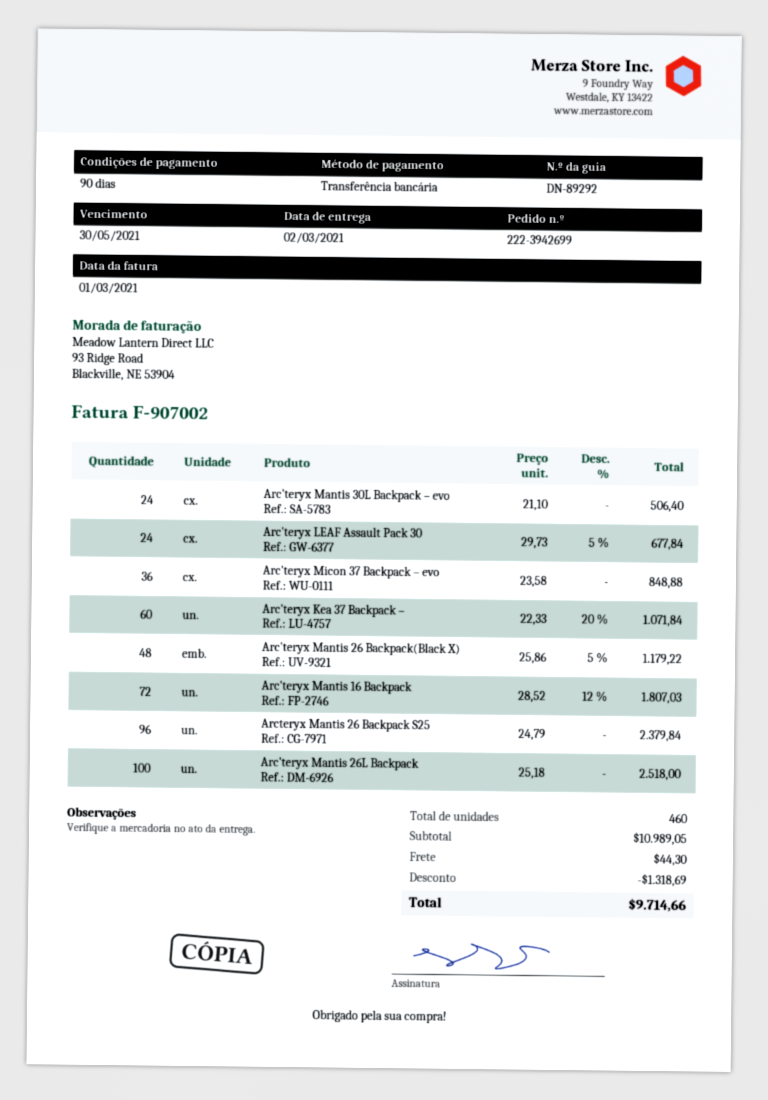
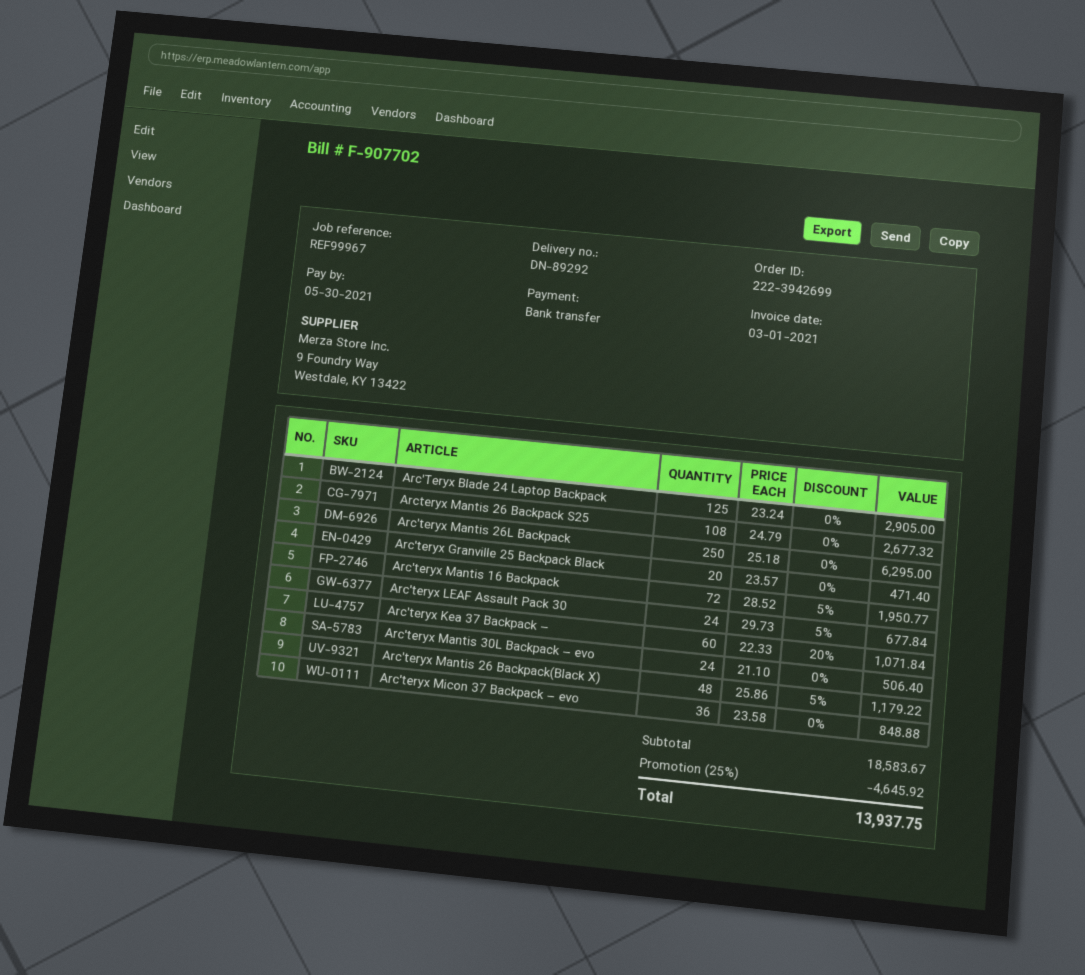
invoice number: F-907002 -> F-907702
Arc'teryx Mantis 16 Backpack: 72 x 28.52 - 12% = 1807.03 -> 72 x 28.52 - 5% = 1950.77
Arcteryx Mantis 26 Backpack S25: 96 x 24.79 = 2379.84 -> 108 x 24.79 = 2677.32
Arc'teryx Mantis 26L Backpack: 100 x 25.18 = 2518.00 -> 250 x 25.18 = 6295.00
Arc'Teryx Blade 24 Laptop Backpack: none -> 125 x 23.24 = 2905.00
Arc'teryx Granville 25 Backpack Black: none -> 20 x 23.57 = 471.40
subtotal: 10989.05 -> 18583.67
discount: 1318.69 -> 4645.92
shipping: 44.30 -> none
total: 9714.66 -> 13937.75

